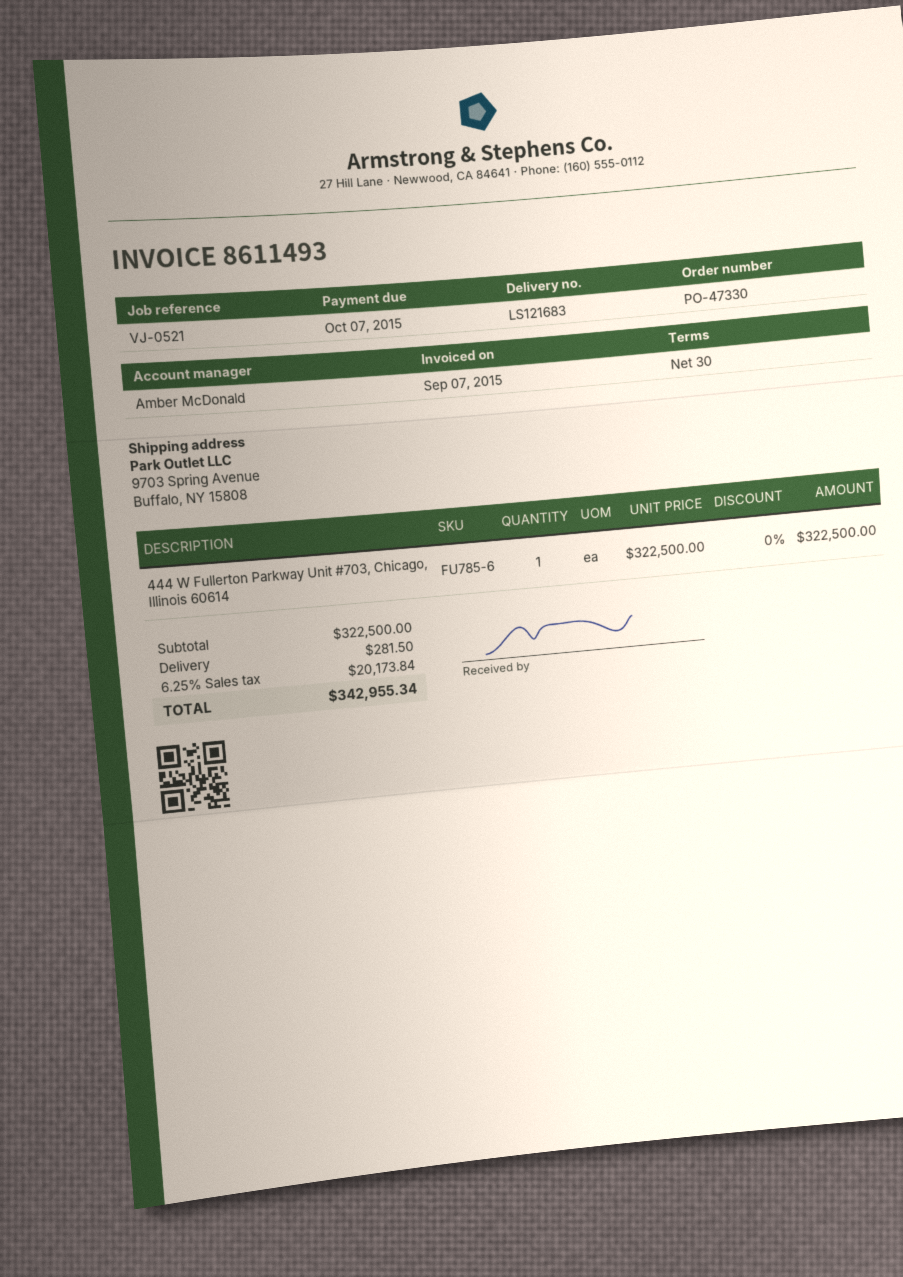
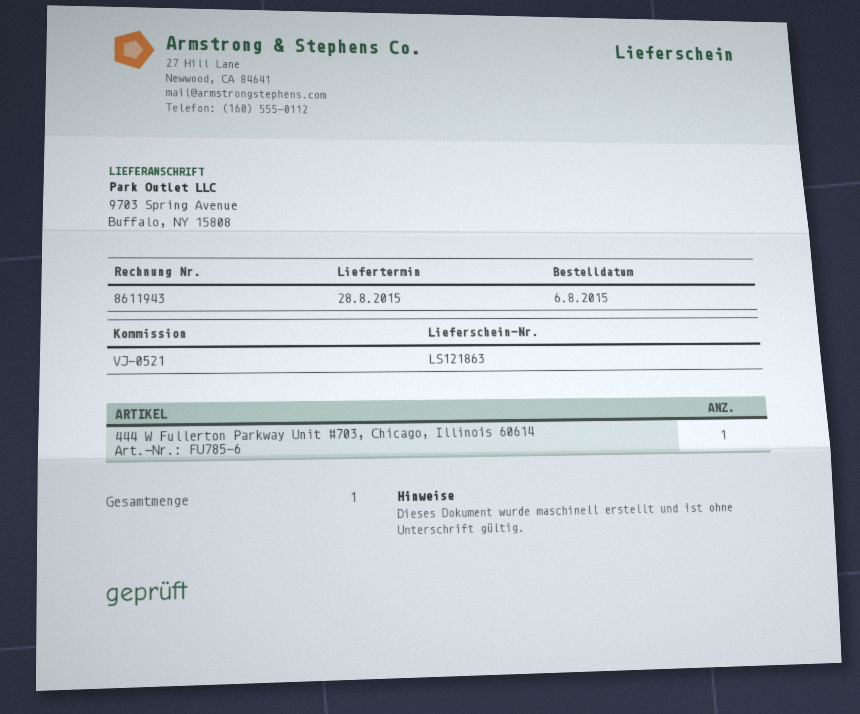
delivery note number: LS121683 -> LS121863
invoice number: 8611493 -> 8611943

